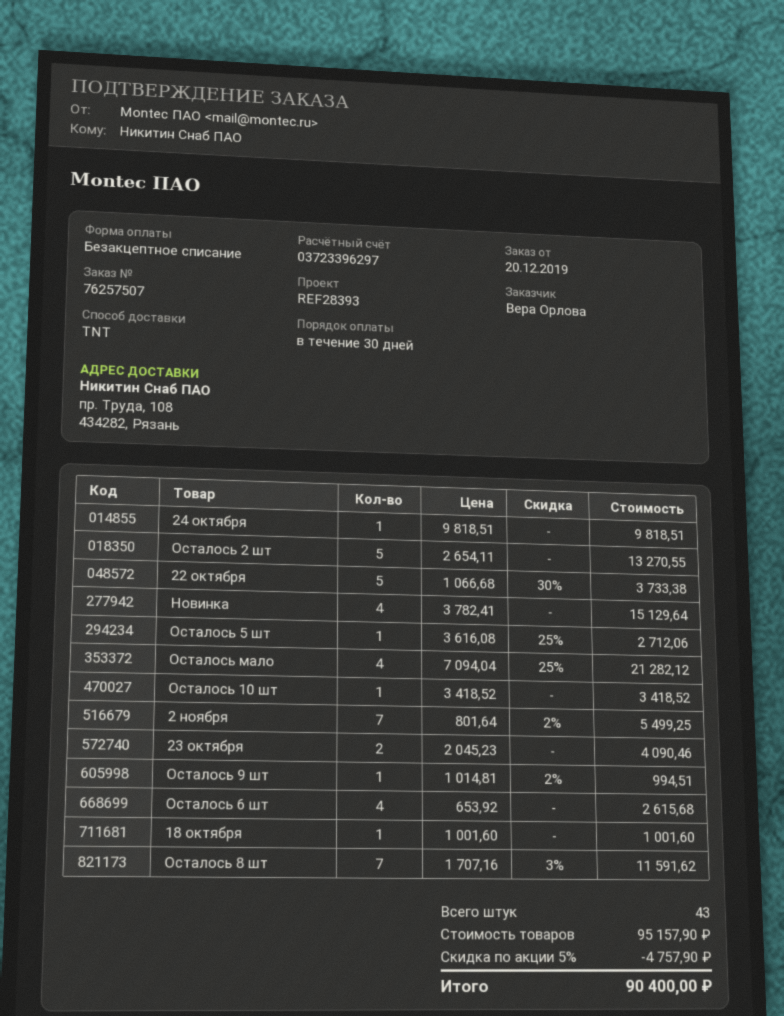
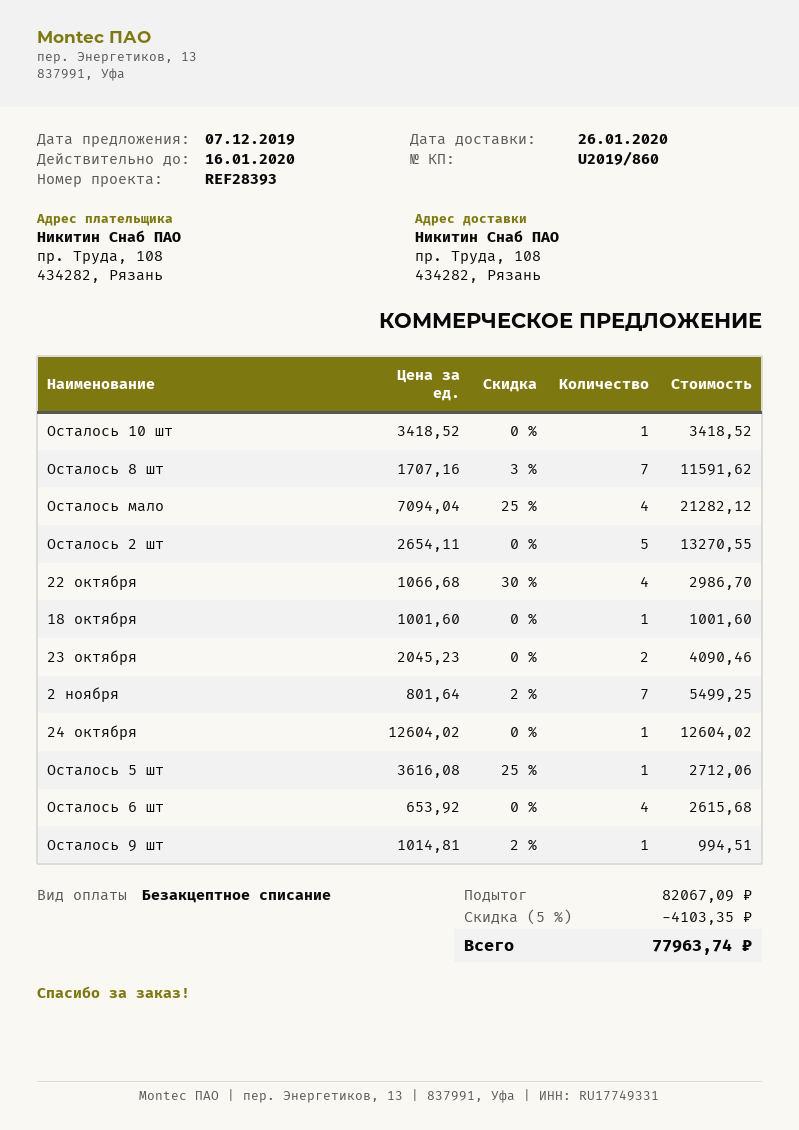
24 октября: 1 x 9818.51 = 9818.51 -> 1 x 12604.02 = 12604.02
22 октября: 5 x 1066.68 - 30% = 3733.38 -> 4 x 1066.68 - 30% = 2986.70
Новинка: 4 x 3782.41 = 15129.64 -> none
subtotal: 95157.90 -> 82067.09
discount: 5% = 4757.90 -> 5% = 4103.35
total: 90400.00 -> 77963.74

